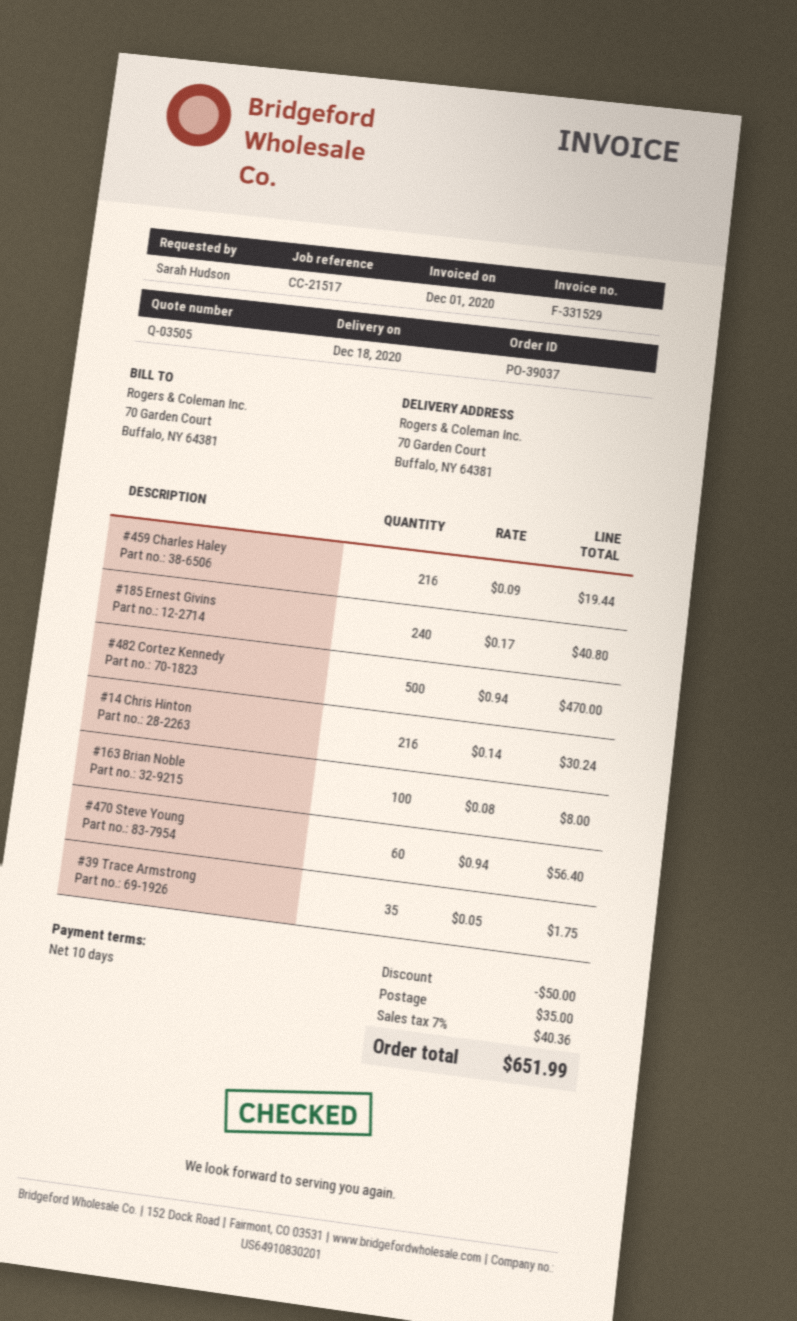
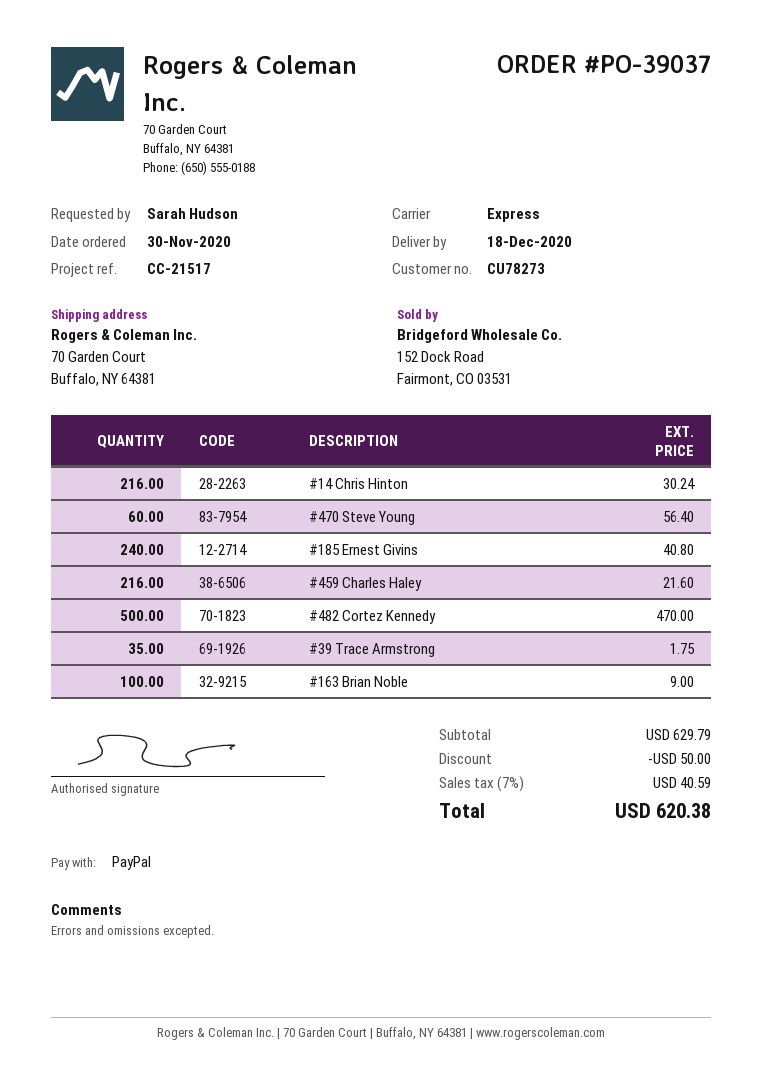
#459 Charles Haley: 216 for 19.44 -> 216 for 21.60
#163 Brian Noble: 100 for 8.00 -> 100 for 9.00
shipping: 35.00 -> none
tax: 7% = 40.36 -> 7% = 40.59
total: 651.99 -> 620.38

